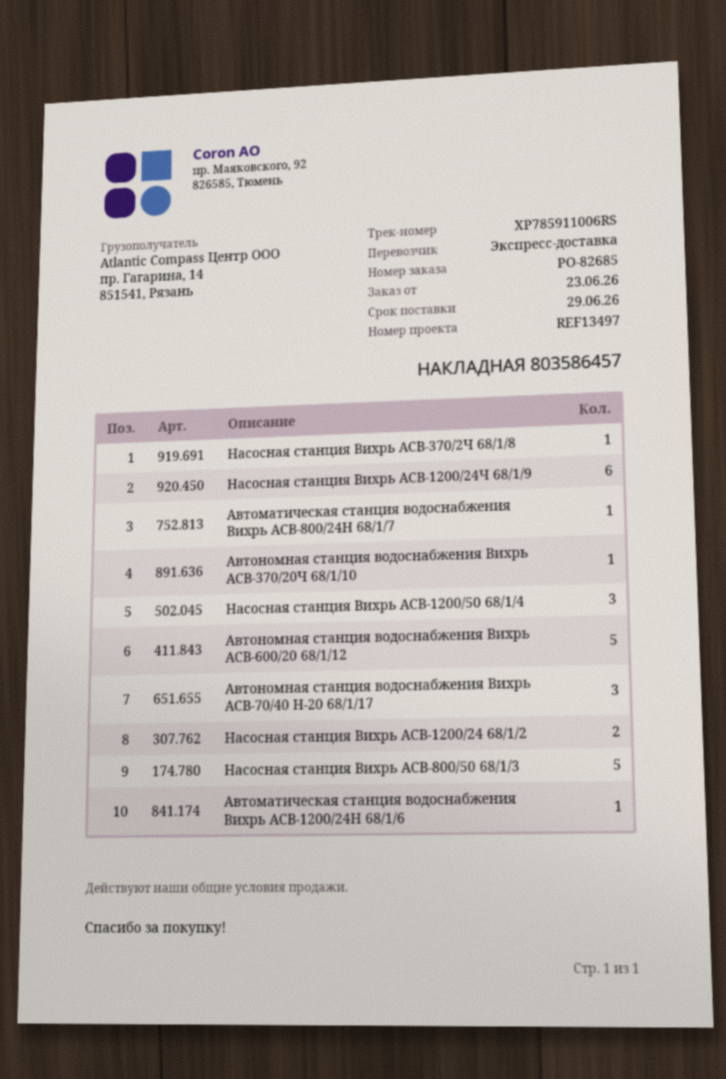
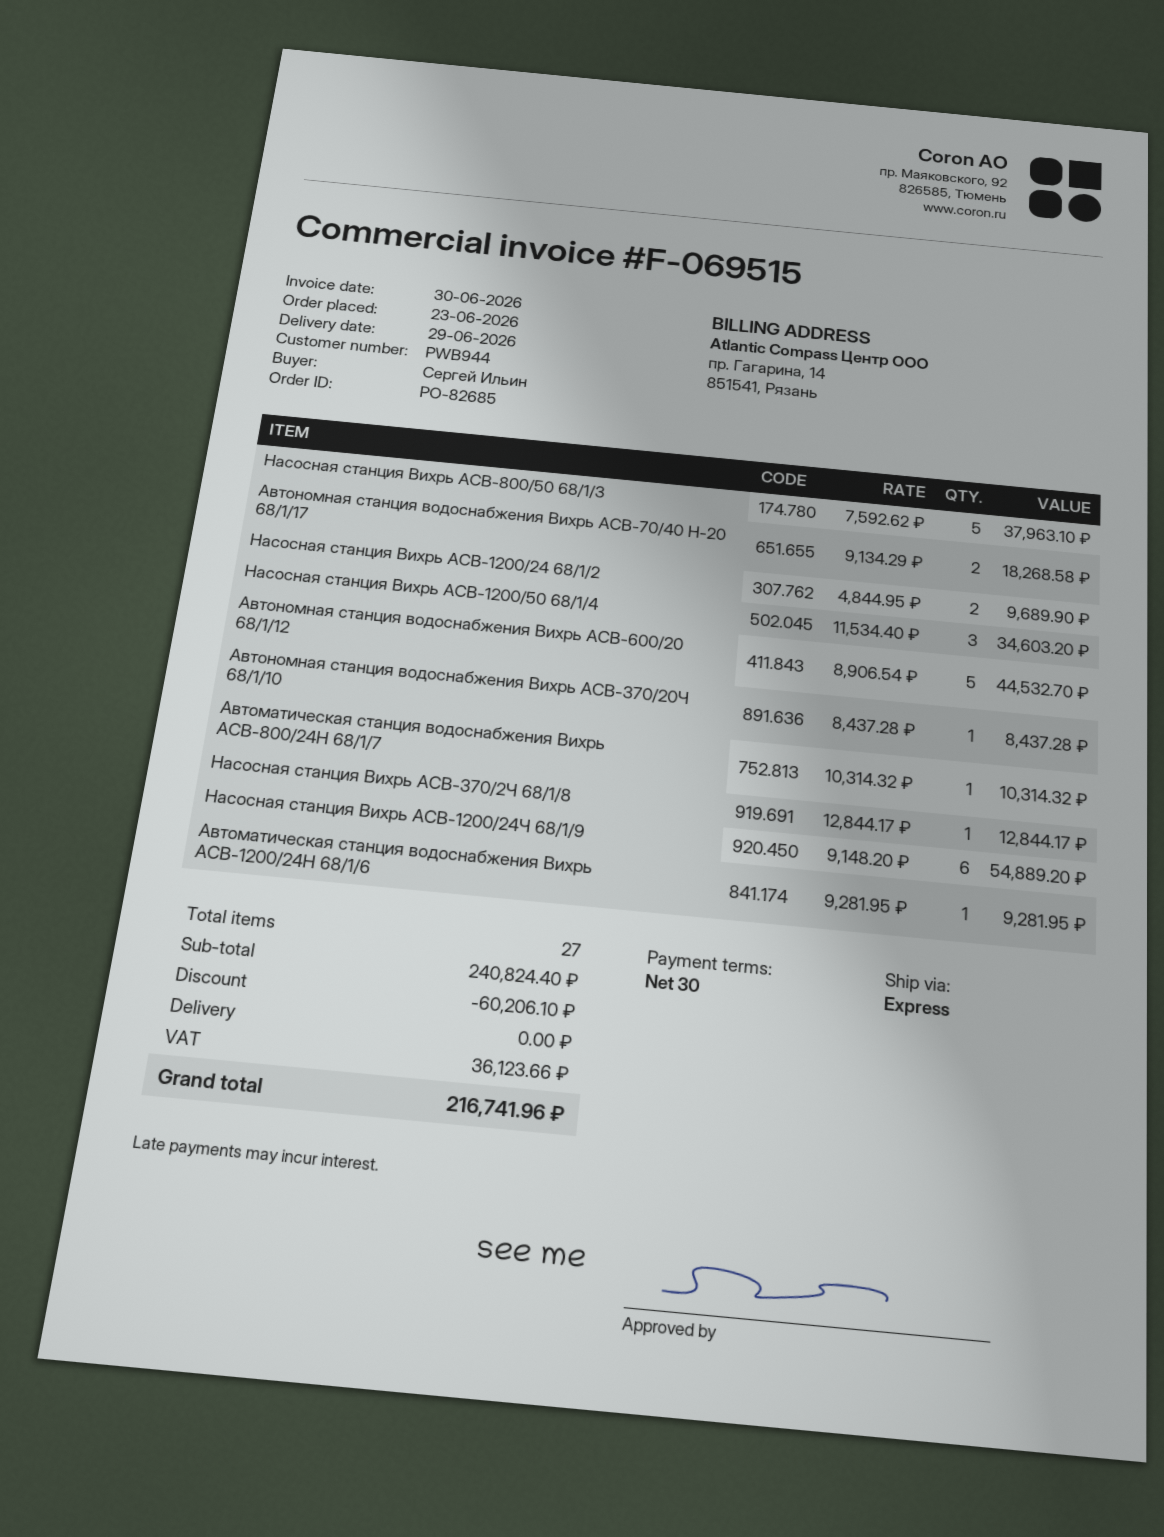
Автономная станция водоснабжения Вихрь АСВ-70/40 Н-20 68/1/17: 3 -> 2

